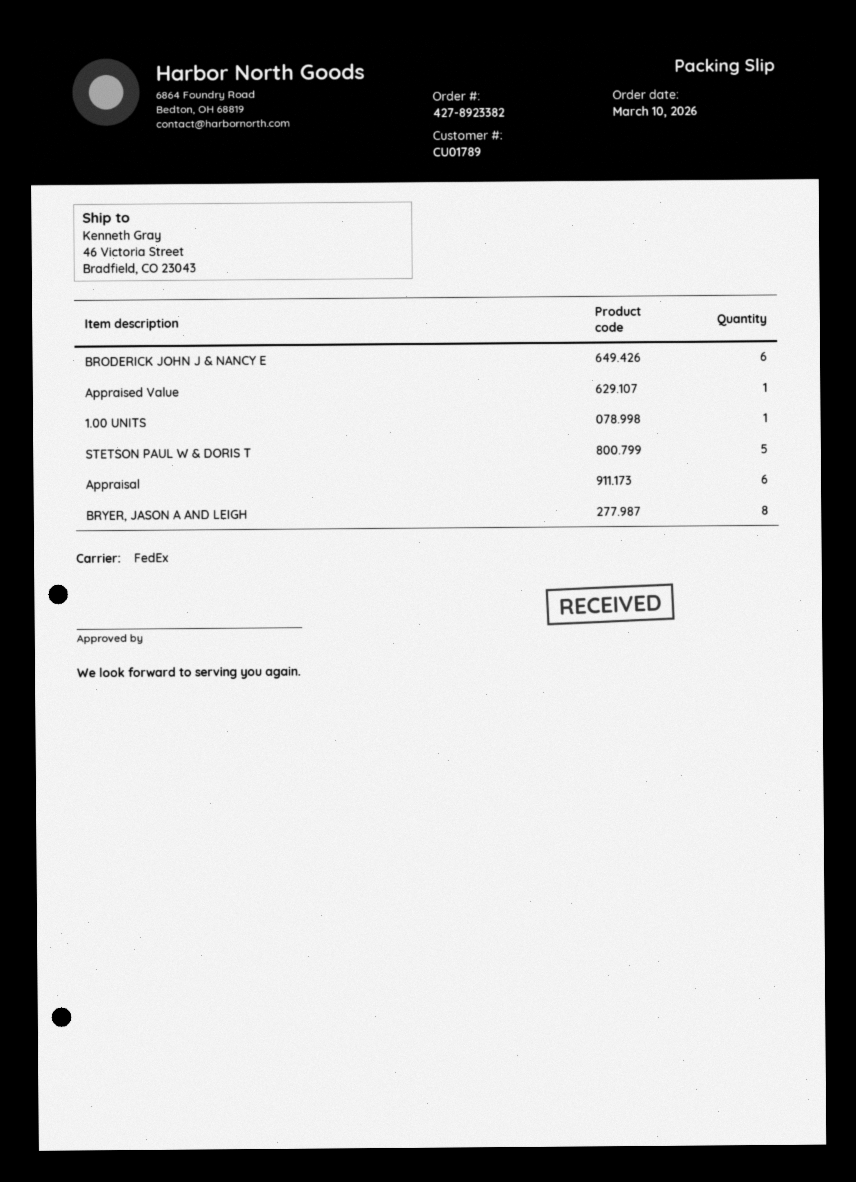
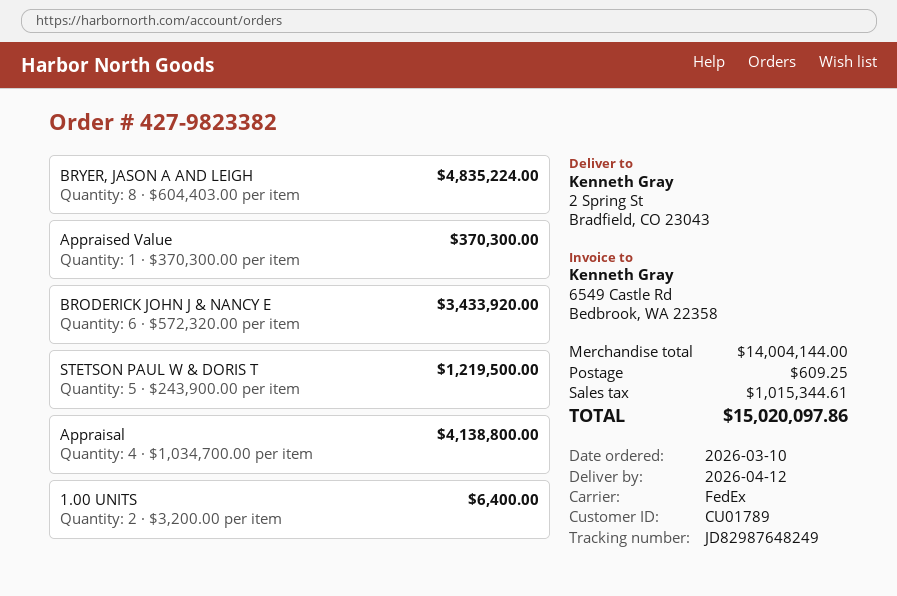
order number: 427-8923382 -> 427-9823382
ship to: 46 Victoria Street, Bradfield, CO 23043 -> 2 Spring St, Bradfield, CO 23043
1.00 UNITS: 1 -> 2
Appraisal: 6 -> 4

